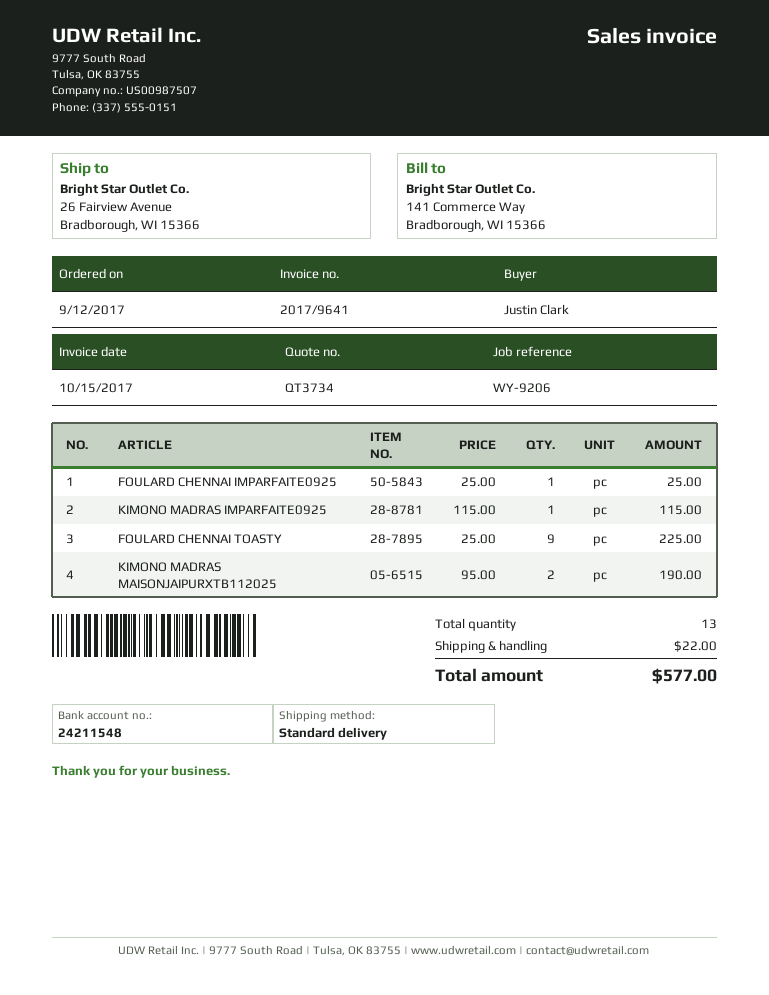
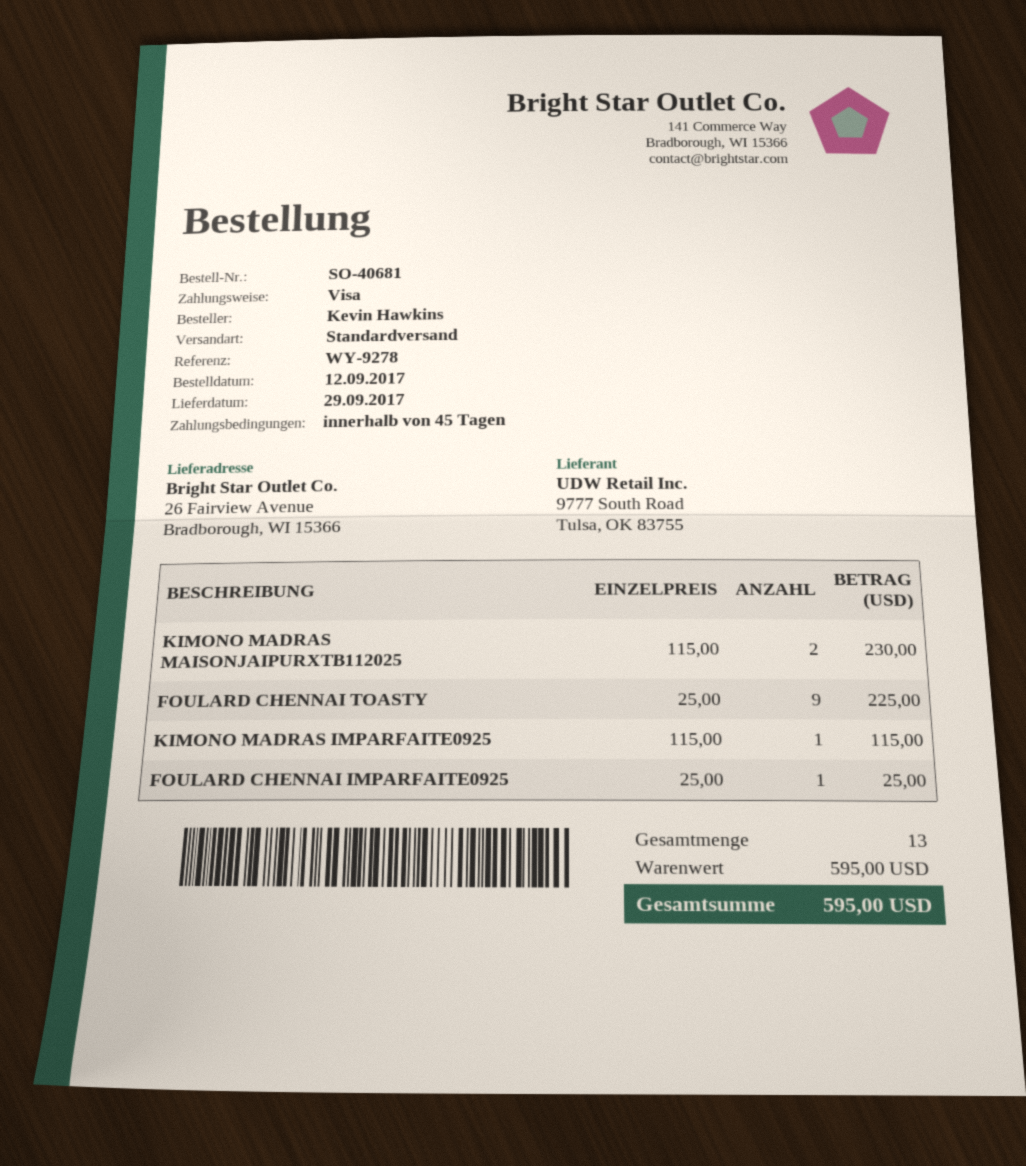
reference: WY-9206 -> WY-9278
ordered by: Justin Clark -> Kevin Hawkins
KIMONO MADRAS MAISONJAIPURXTB112025: 2 x 95.00 = 190.00 -> 2 x 115.00 = 230.00
shipping: 22.00 -> none
total: 577.00 -> 595.00

